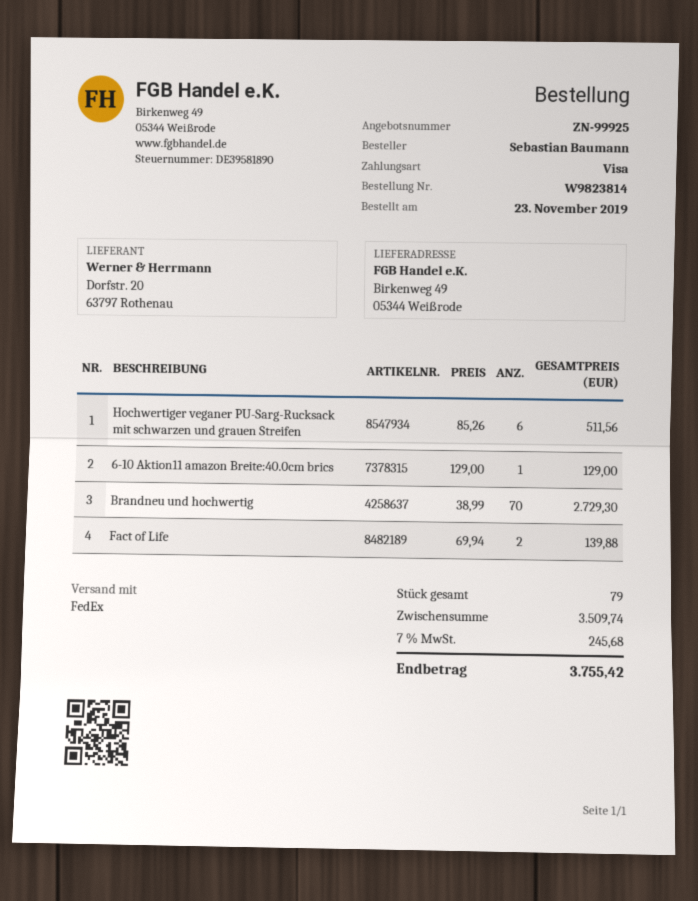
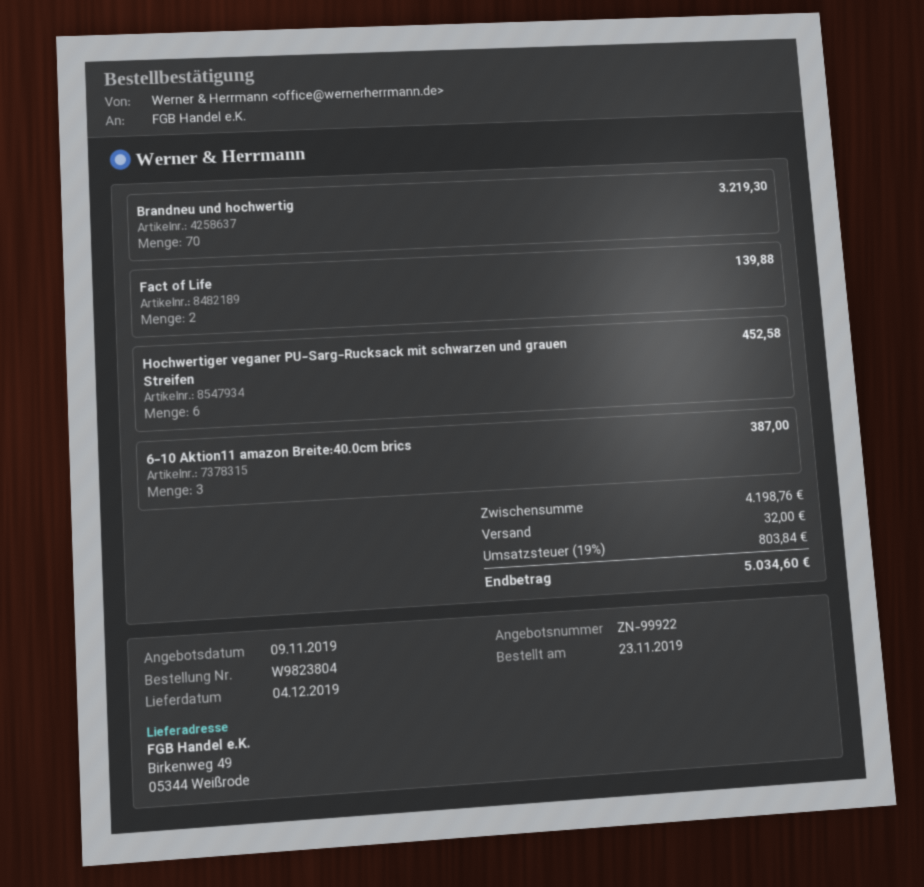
quote number: ZN-99925 -> ZN-99922
order number: W9823814 -> W9823804
Hochwertiger veganer PU-Sarg-Rucksack mit schwarzen und grauen Streifen: 6 for 511.56 -> 6 for 452.58
6-10 Aktion11 amazon Breite:40.0cm brics: 1 for 129.00 -> 3 for 387.00
Brandneu und hochwertig: 70 for 2729.30 -> 70 for 3219.30
subtotal: 3509.74 -> 4198.76
shipping: none -> 32.00
tax: 7% = 245.68 -> 19% = 803.84
total: 3755.42 -> 5034.60

